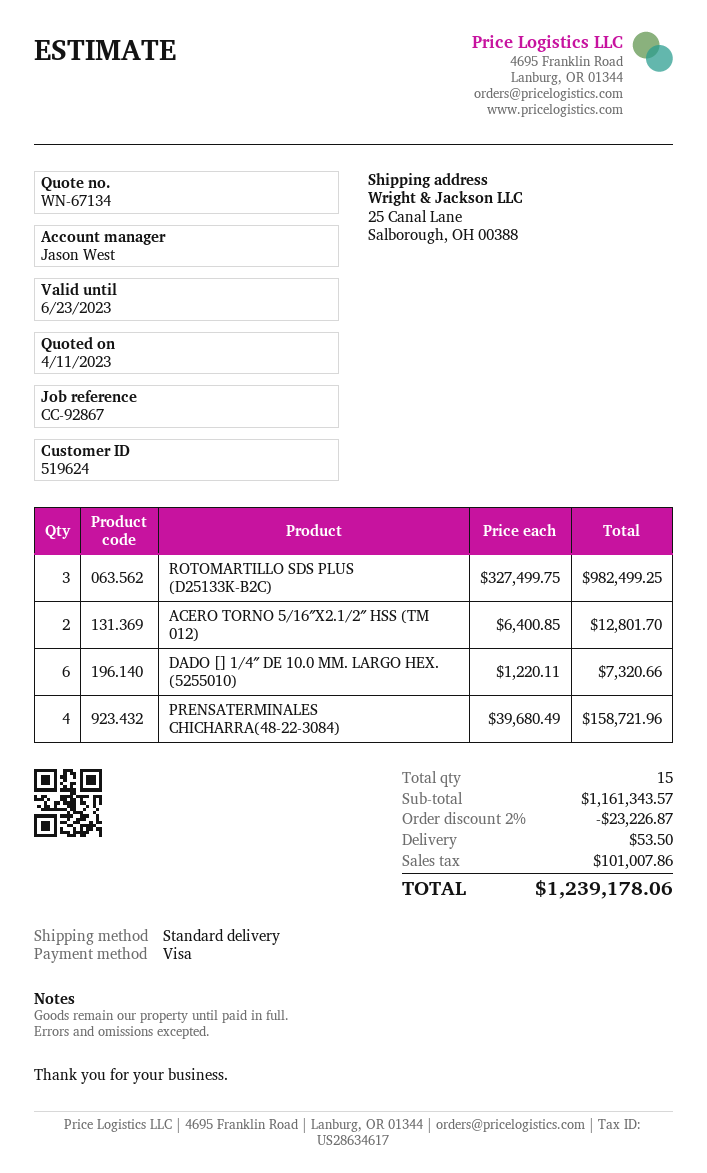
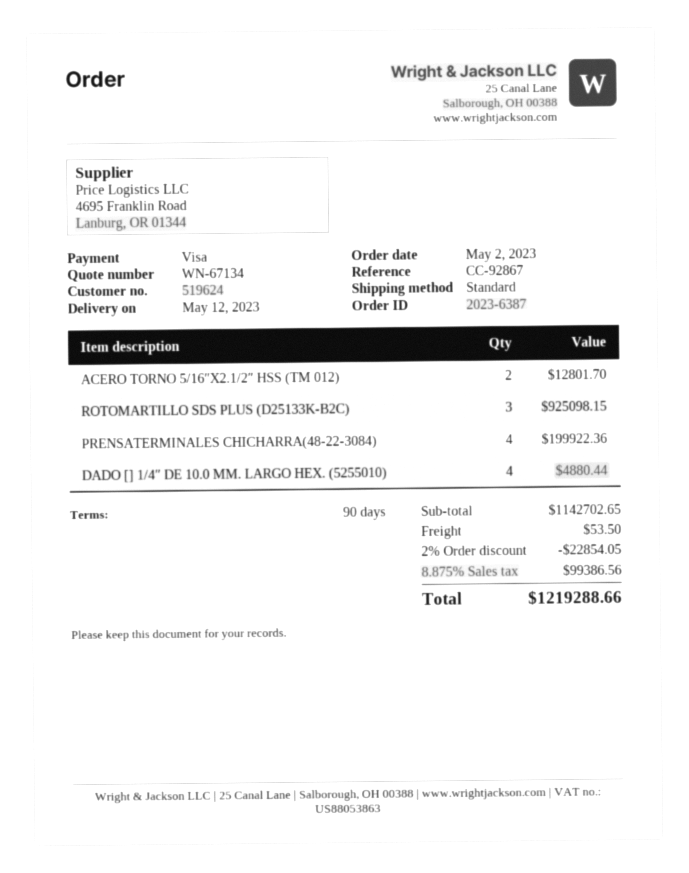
ROTOMARTILLO SDS PLUS (D25133K-B2C): 3 for 982499.25 -> 3 for 925098.15
DADO [] 1/4″ DE 10.0 MM. LARGO HEX. (5255010): 6 for 7320.66 -> 4 for 4880.44
PRENSATERMINALES CHICHARRA(48-22-3084): 4 for 158721.96 -> 4 for 199922.36
subtotal: 1161343.57 -> 1142702.65
discount: 2% = 23226.87 -> 2% = 22854.05
tax: 101007.86 -> 99386.56
total: 1239178.06 -> 1219288.66

